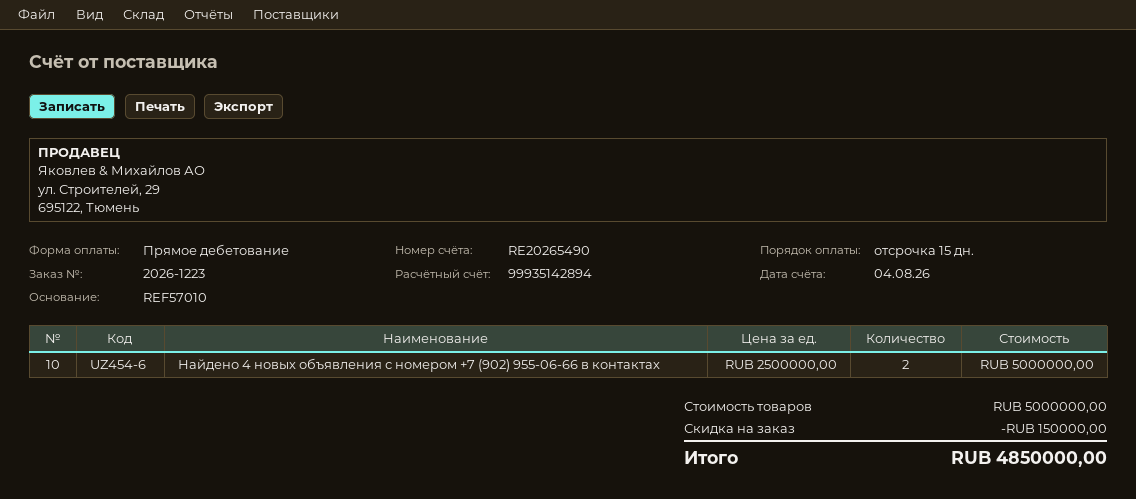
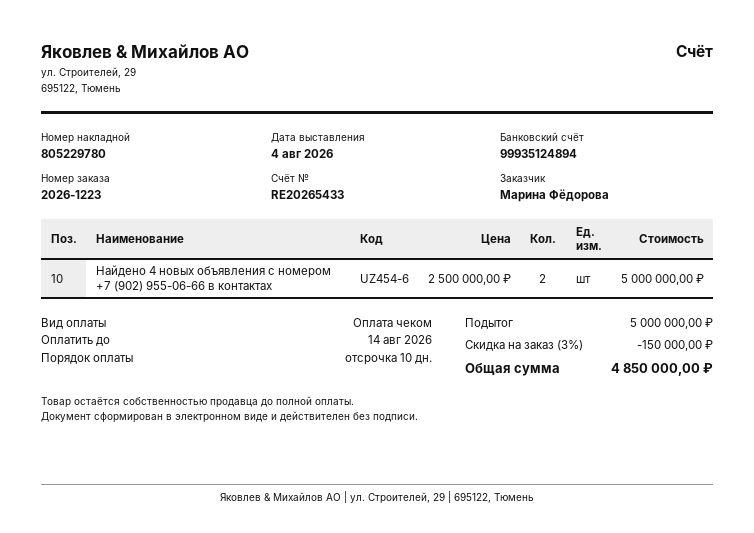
invoice number: RE20265490 -> RE20265433
payment terms: 15 days -> 10 days
payment method: direct debit -> cheque
bank account: 99935142894 -> 99935124894

